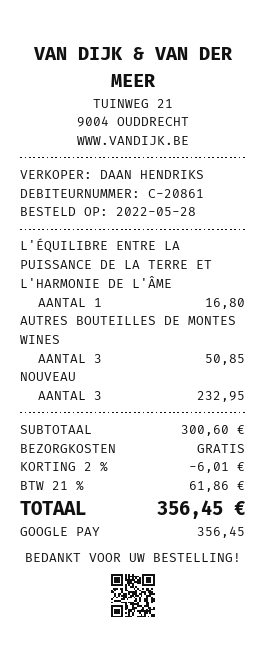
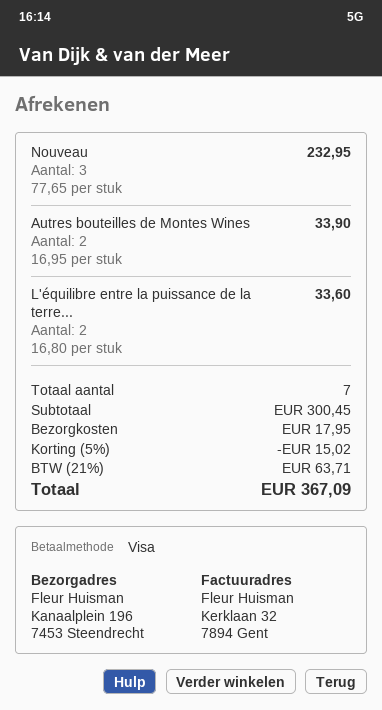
payment method: Google Pay -> Visa
L'ÉQUILIBRE ENTRE LA PUISSANCE DE LA TERRE ET L'HARMONIE DE L'ÂME: 1 for 16.80 -> 2 for 33.60
AUTRES BOUTEILLES DE MONTES WINES: 3 for 50.85 -> 2 for 33.90
subtotal: 300.60 -> 300.45
discount: 2% = 6.01 -> 5% = 15.02
shipping: 0.00 -> 17.95
tax: 21% = 61.86 -> 21% = 63.71
total: 356.45 -> 367.09

